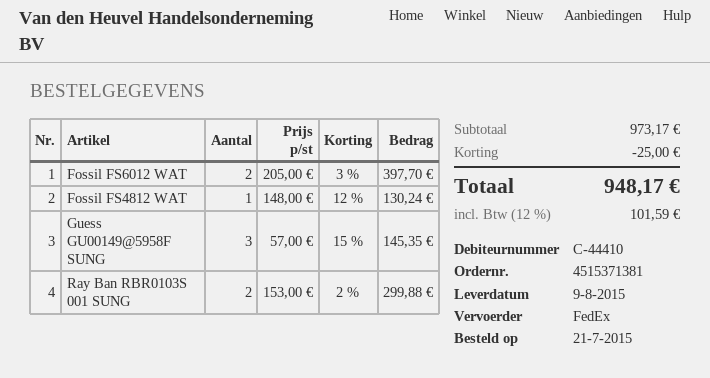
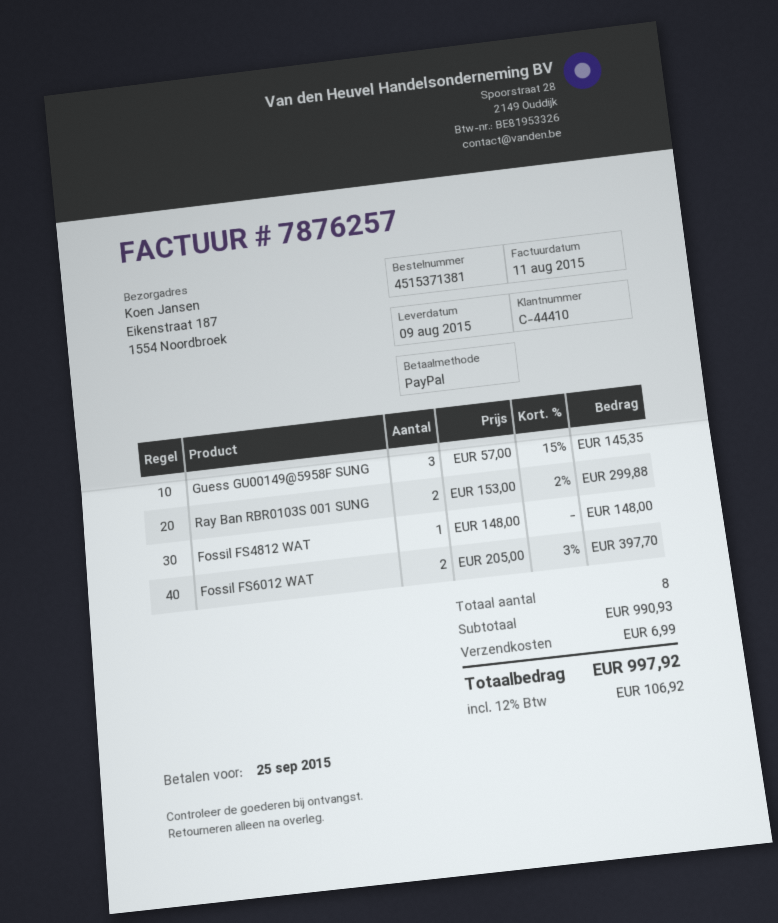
Fossil FS4812 WAT: 1 x 148.00 - 12% = 130.24 -> 1 x 148.00 = 148.00
subtotal: 973.17 -> 990.93
discount: 25.00 -> none
shipping: none -> 6.99
tax: 12% = 101.59 -> 12% = 106.92
total: 948.17 -> 997.92

